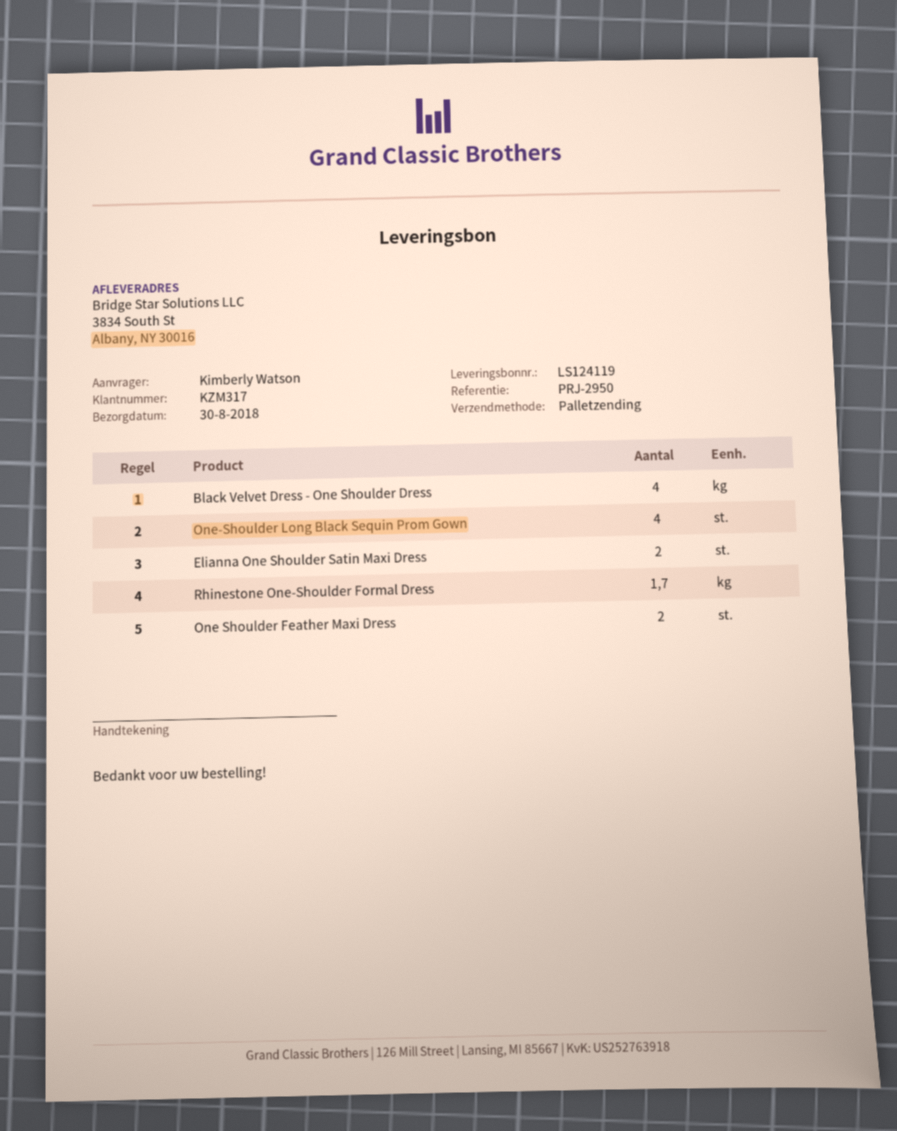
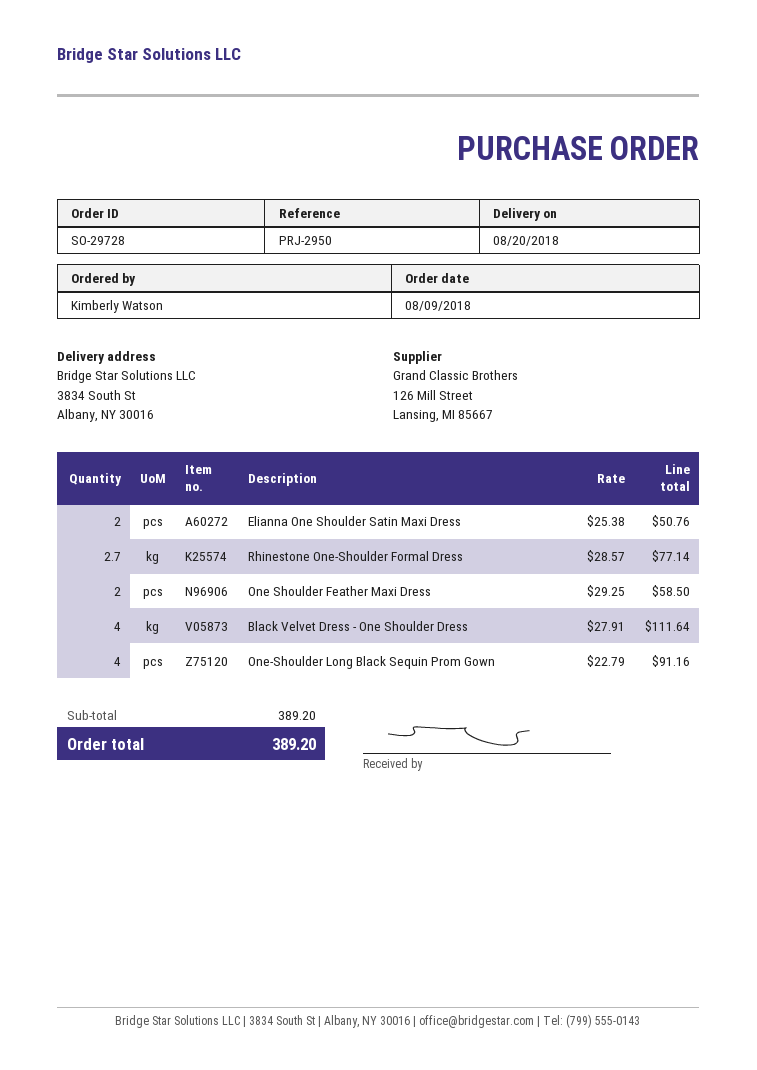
delivery date: 2018-08-30 -> 2018-08-20
Rhinestone One-Shoulder Formal Dress: 1.7 -> 2.7

